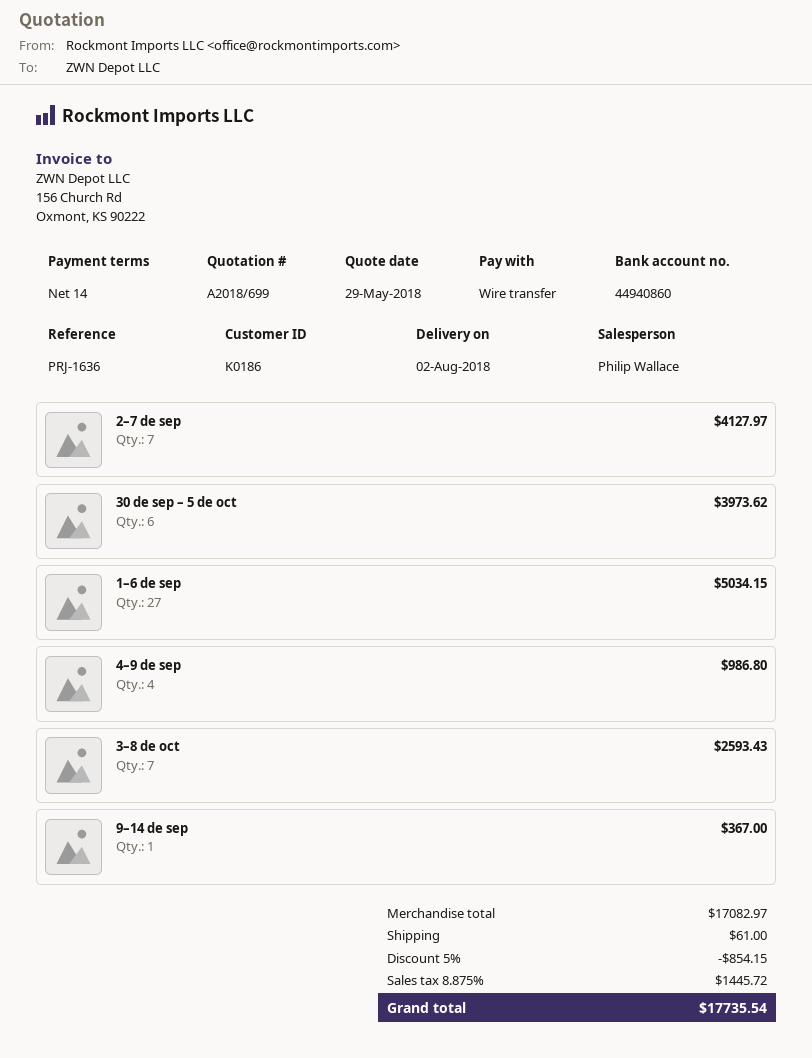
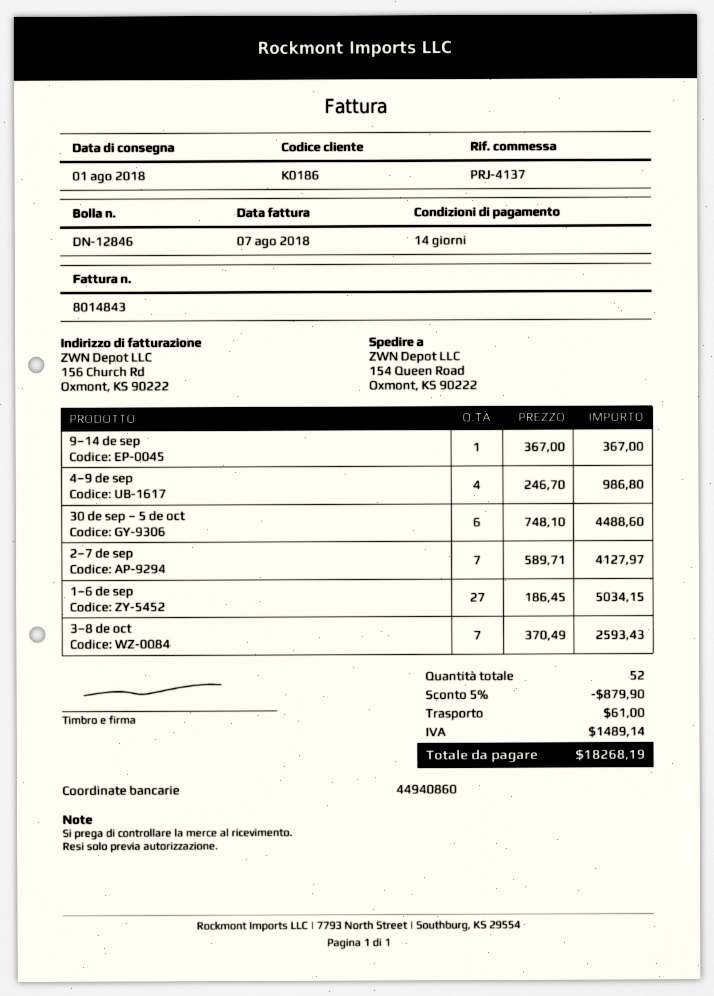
delivery date: 2018-08-02 -> 2018-08-01
reference: PRJ-1636 -> PRJ-4137
30 de sep – 5 de oct: 6 for 3973.62 -> 6 for 4488.60
discount: 5% = 854.15 -> 5% = 879.90
tax: 1445.72 -> 1489.14
total: 17735.54 -> 18268.19

